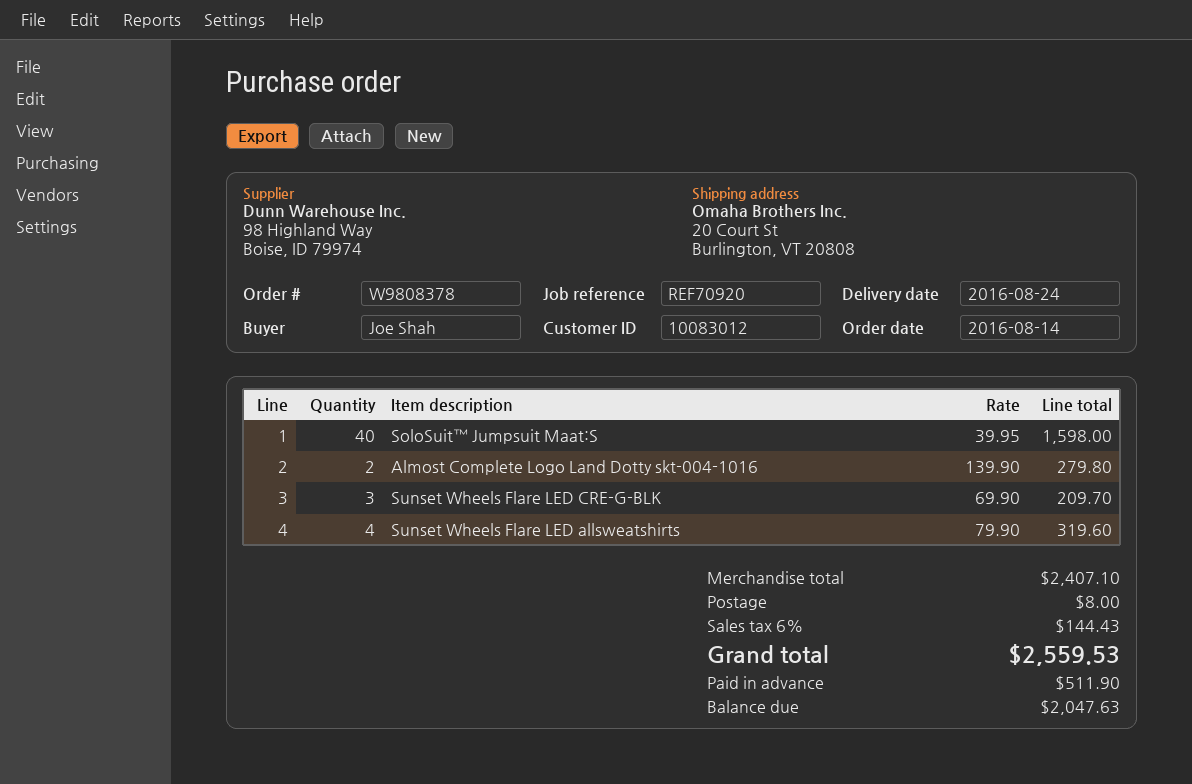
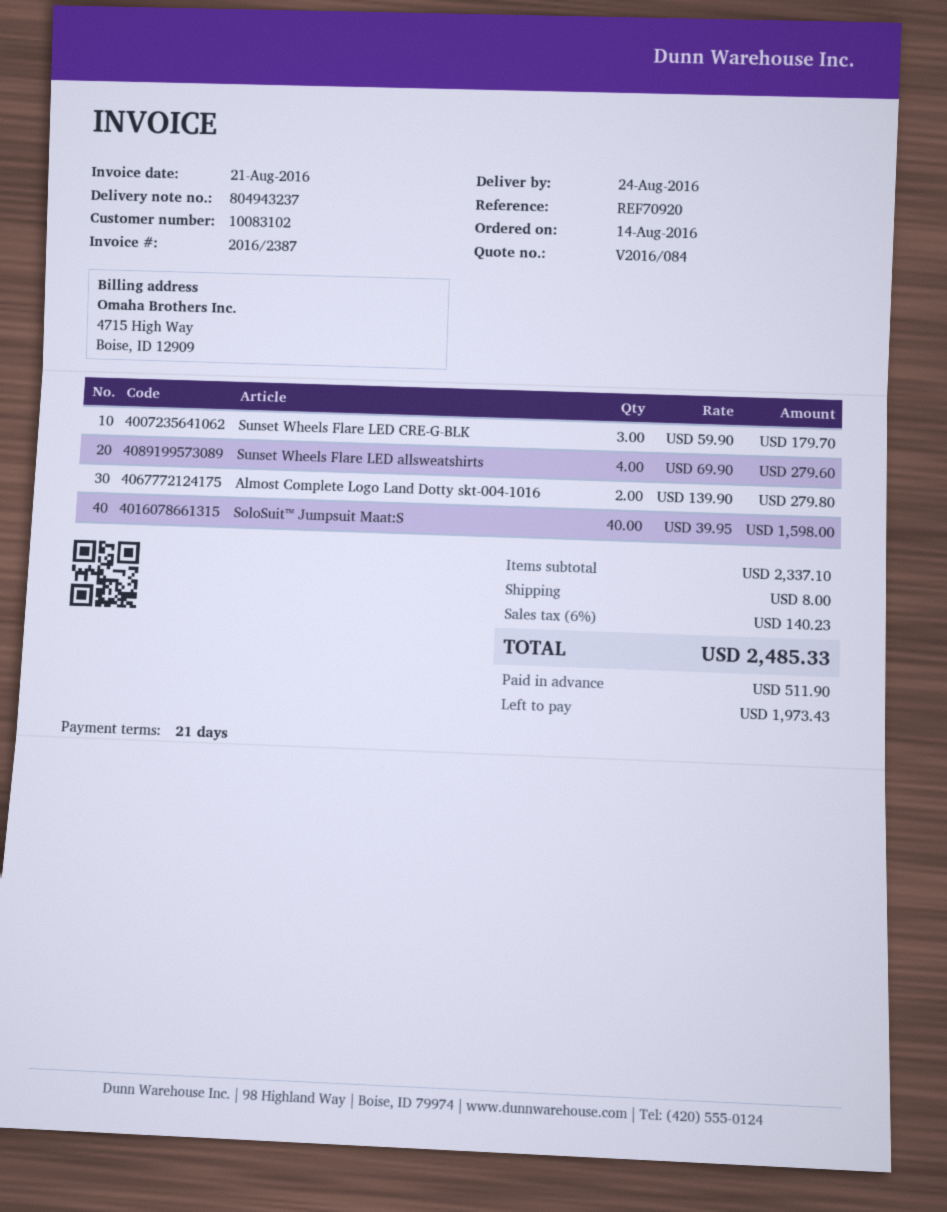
customer number: 10083012 -> 10083102
Sunset Wheels Flare LED CRE-G-BLK: 3 x 69.90 = 209.70 -> 3 x 59.90 = 179.70
Sunset Wheels Flare LED allsweatshirts: 4 x 79.90 = 319.60 -> 4 x 69.90 = 279.60
subtotal: 2407.10 -> 2337.10
tax: 6% = 144.43 -> 6% = 140.23
total: 2559.53 -> 2485.33
balance: 2047.63 -> 1973.43

